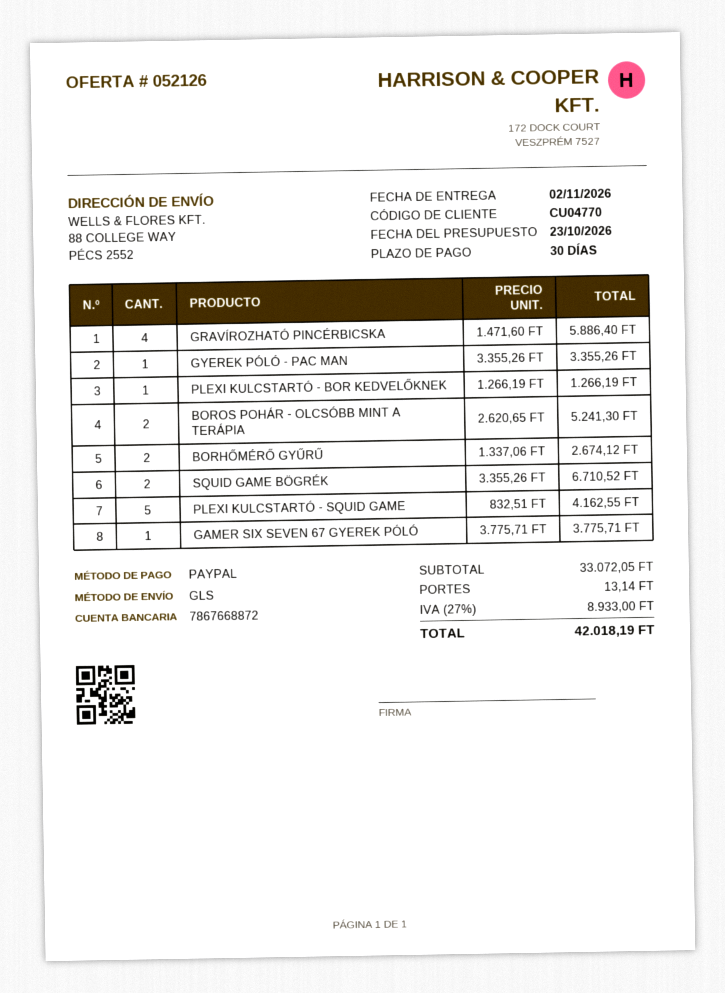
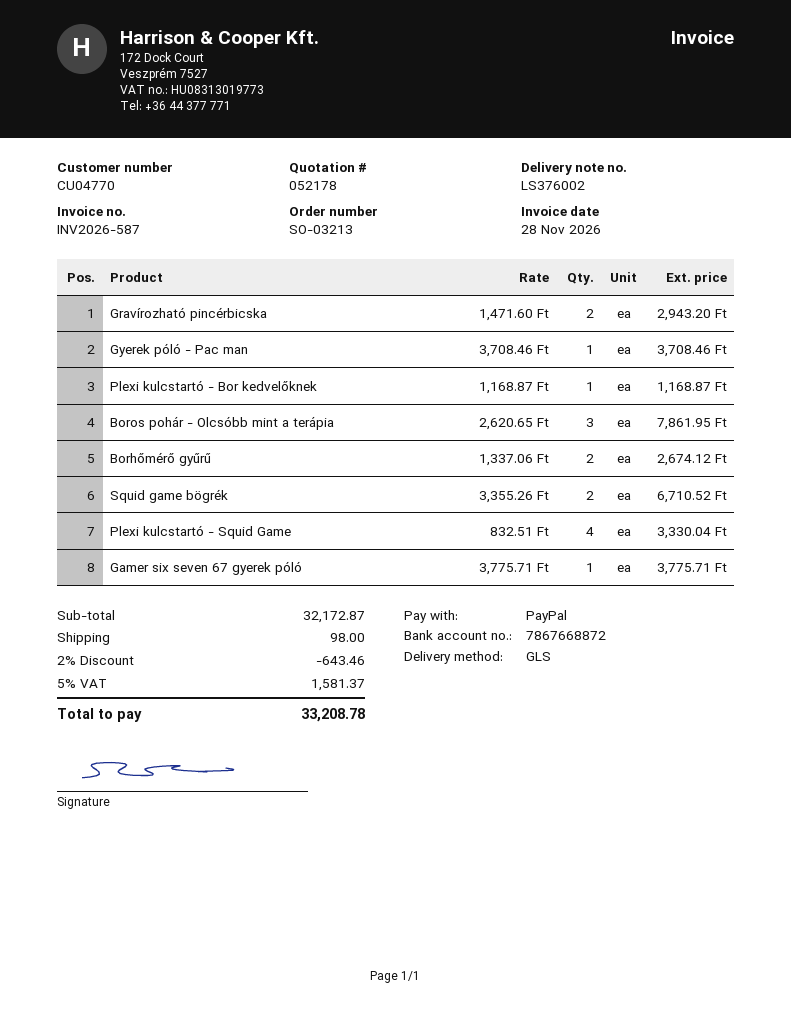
quote number: 052126 -> 052178
GRAVÍROZHATÓ PINCÉRBICSKA: 4 x 1471.60 = 5886.40 -> 2 x 1471.60 = 2943.20
GYEREK PÓLÓ - PAC MAN: 1 x 3355.26 = 3355.26 -> 1 x 3708.46 = 3708.46
PLEXI KULCSTARTÓ - BOR KEDVELŐKNEK: 1 x 1266.19 = 1266.19 -> 1 x 1168.87 = 1168.87
BOROS POHÁR - OLCSÓBB MINT A TERÁPIA: 2 x 2620.65 = 5241.30 -> 3 x 2620.65 = 7861.95
PLEXI KULCSTARTÓ - SQUID GAME: 5 x 832.51 = 4162.55 -> 4 x 832.51 = 3330.04
subtotal: 33072.05 -> 32172.87
discount: none -> 2% = 643.46
shipping: 13.14 -> 98.00
tax: 27% = 8933.00 -> 5% = 1581.37
total: 42018.19 -> 33208.78

